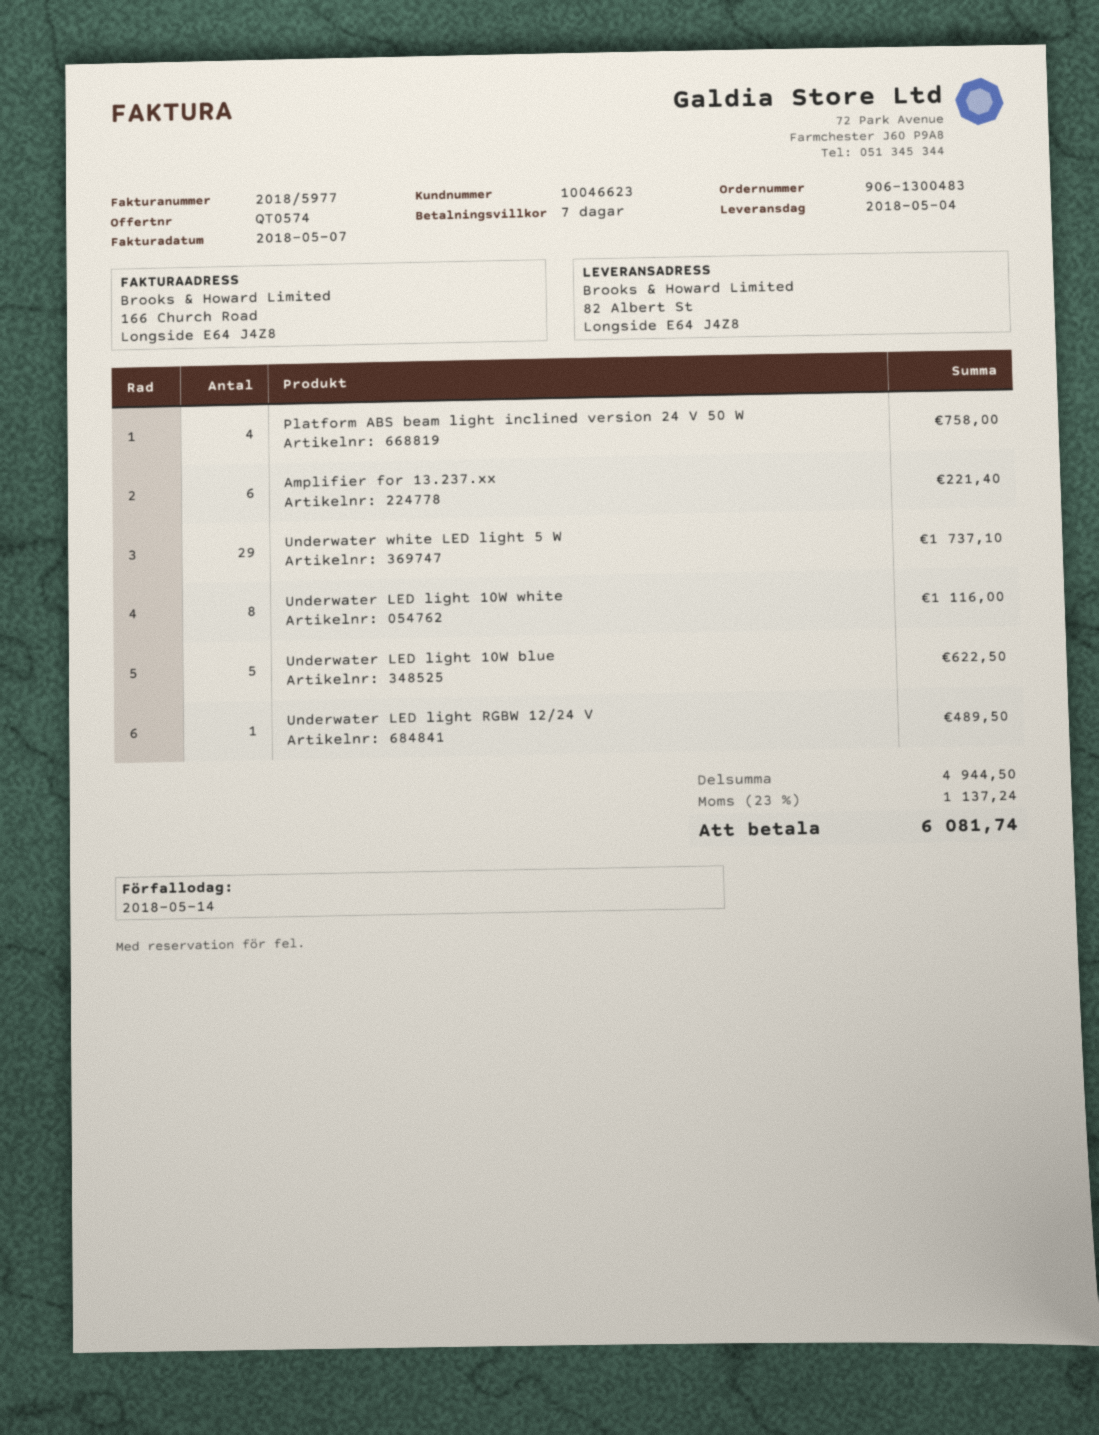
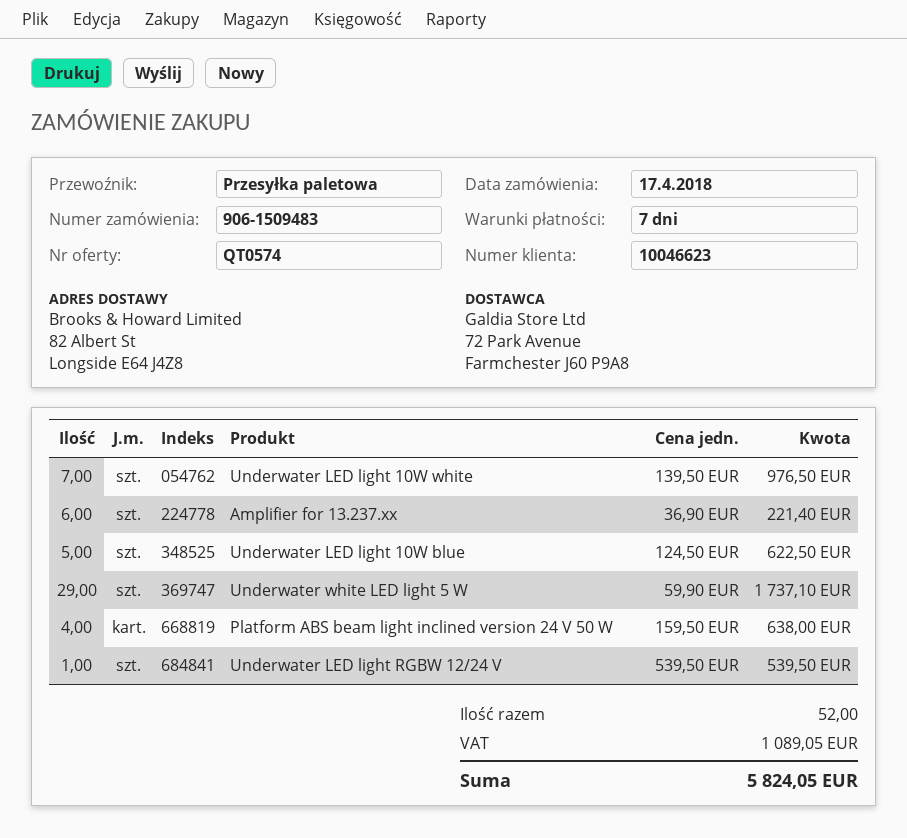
order number: 906-1300483 -> 906-1509483
Platform ABS beam light inclined version 24 V 50 W: 4 for 758.00 -> 4 for 638.00
Underwater LED light 10W white: 8 for 1116.00 -> 7 for 976.50
Underwater LED light RGBW 12/24 V: 1 for 489.50 -> 1 for 539.50
tax: 1137.24 -> 1089.05
total: 6081.74 -> 5824.05

